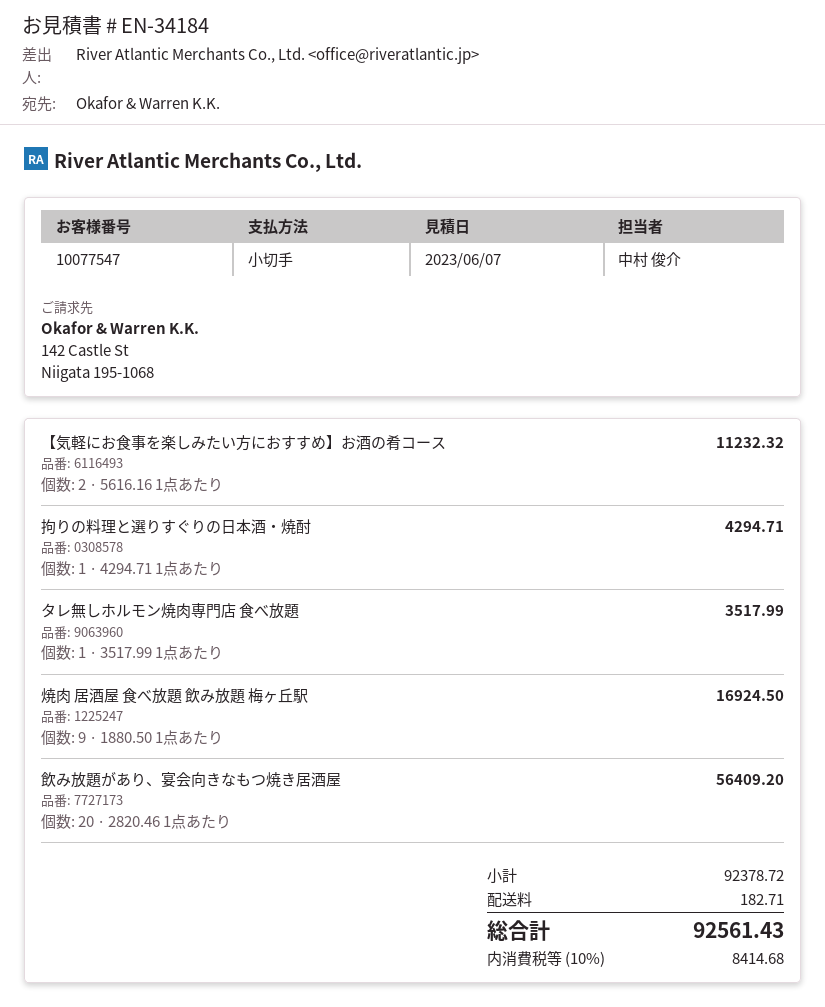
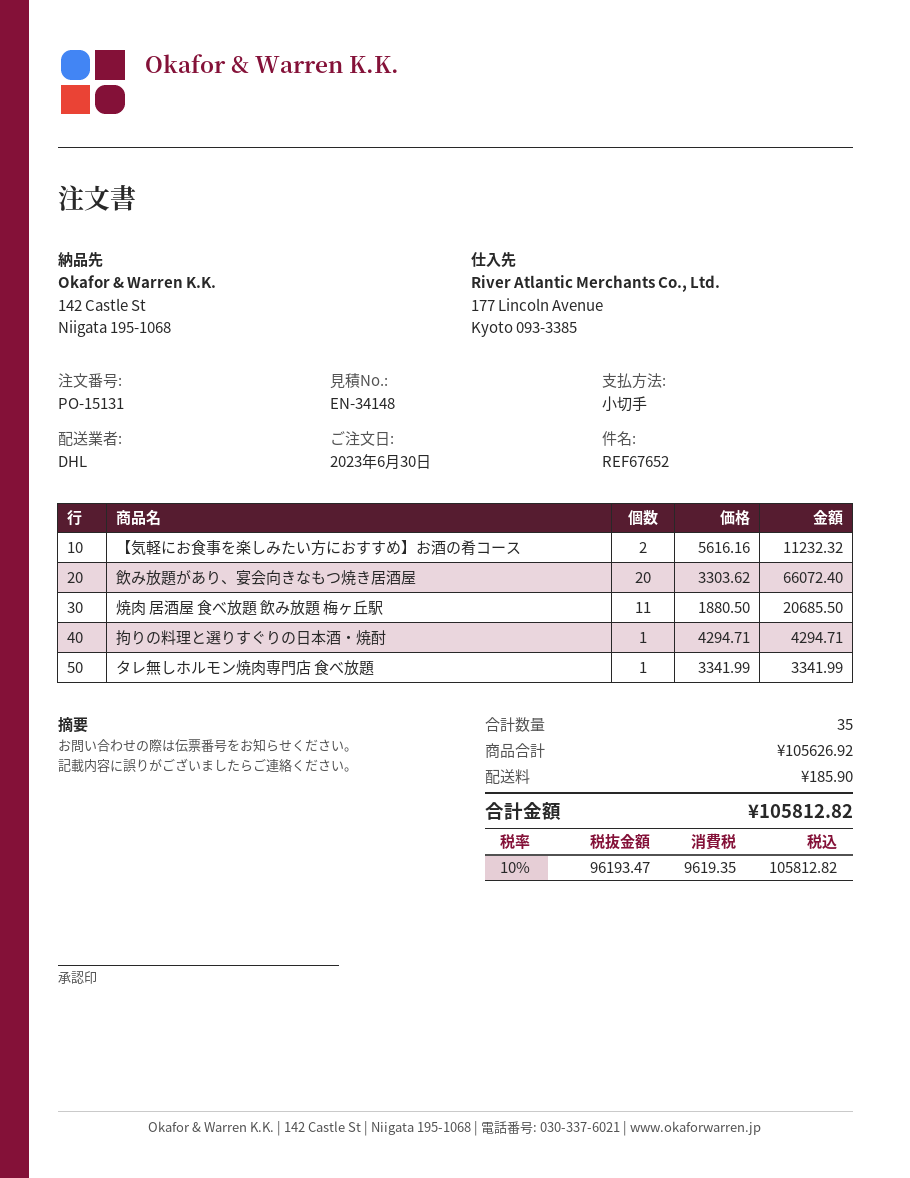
quote number: EN-34184 -> EN-34148
タレ無しホルモン焼肉専門店 食べ放題: 1 x 3517.99 = 3517.99 -> 1 x 3341.99 = 3341.99
焼肉 居酒屋 食べ放題 飲み放題 梅ヶ丘駅: 9 x 1880.50 = 16924.50 -> 11 x 1880.50 = 20685.50
飲み放題があり、宴会向きなもつ焼き居酒屋: 20 x 2820.46 = 56409.20 -> 20 x 3303.62 = 66072.40
subtotal: 92378.72 -> 105626.92
shipping: 182.71 -> 185.90
tax: 10% = 8414.68 -> 10% = 9619.35
total: 92561.43 -> 105812.82

